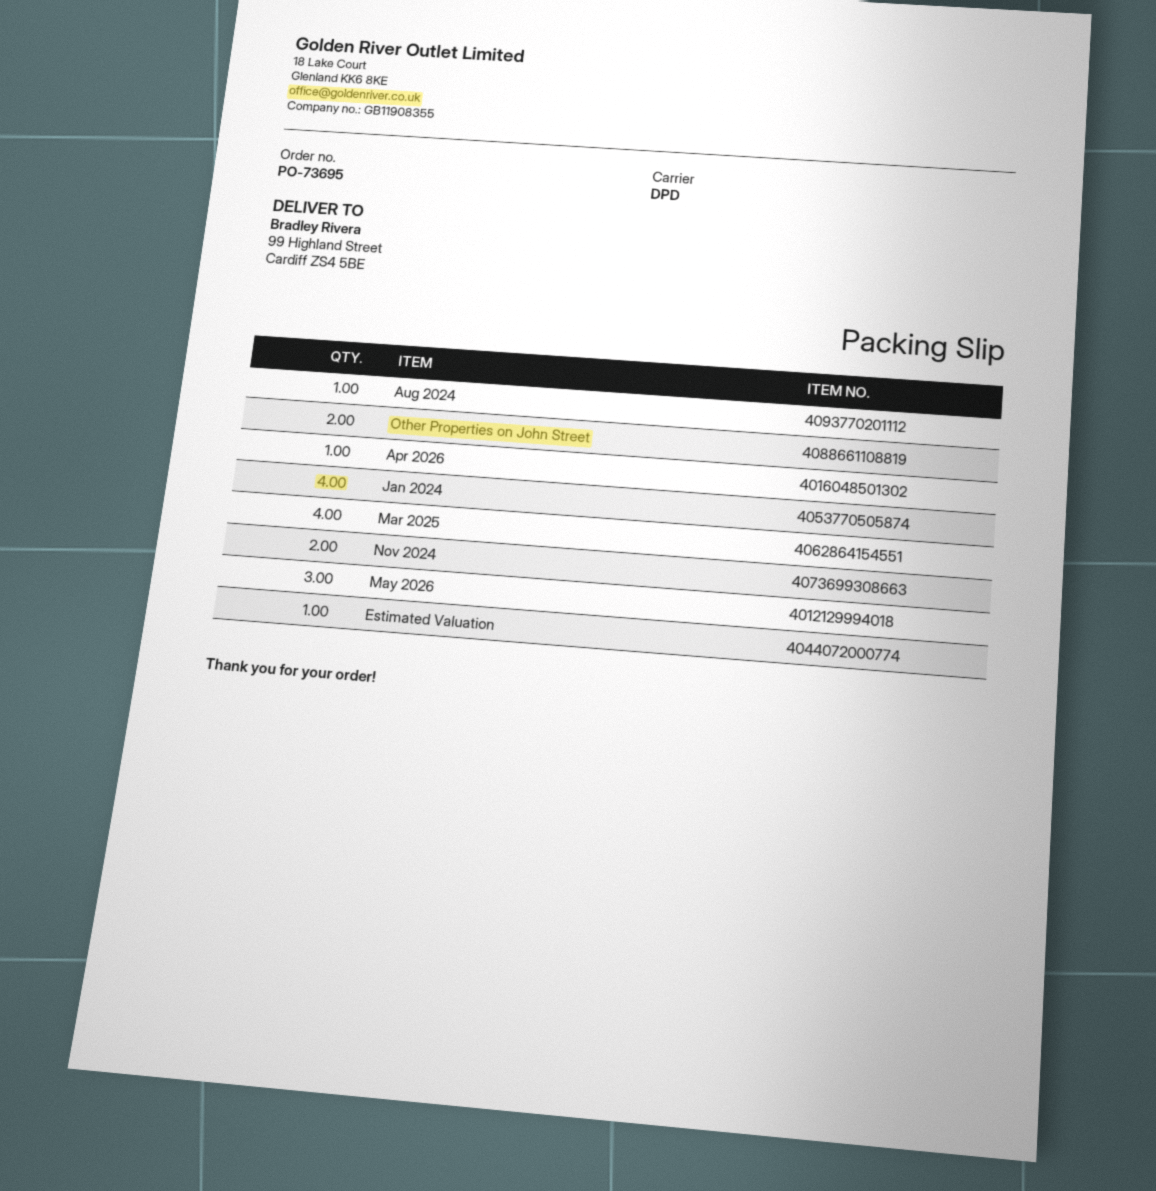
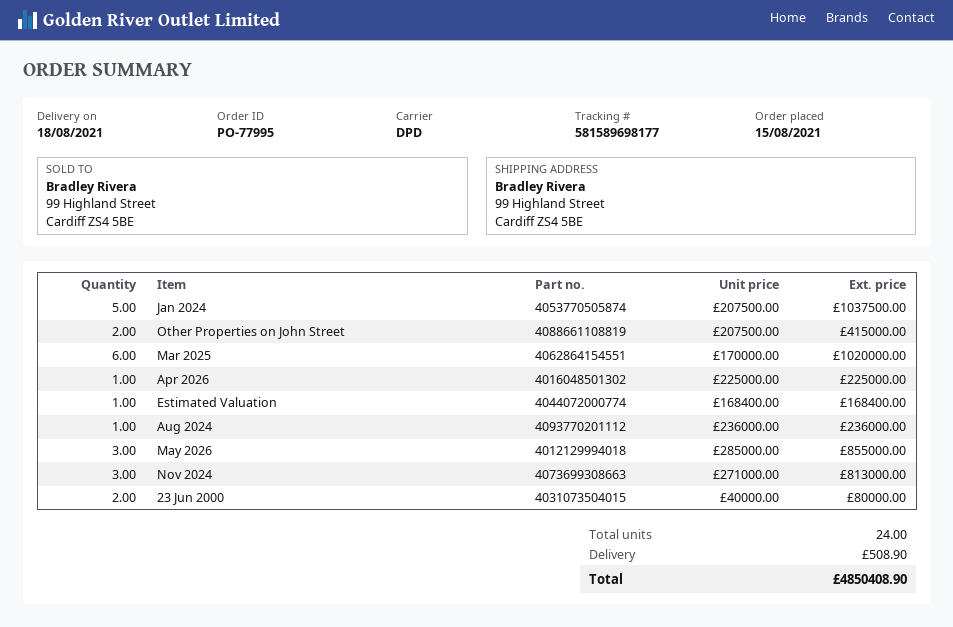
order number: PO-73695 -> PO-77995
Jan 2024: 4 -> 5
Mar 2025: 4 -> 6
Nov 2024: 2 -> 3
23 Jun 2000: none -> 2

